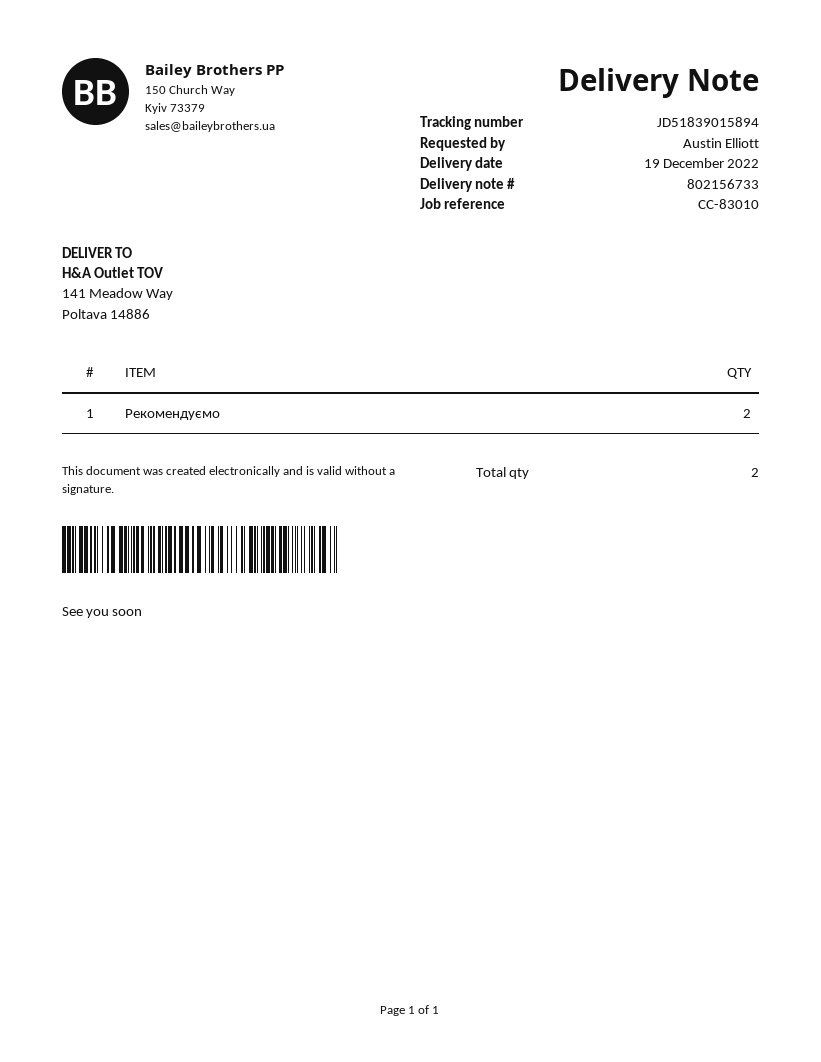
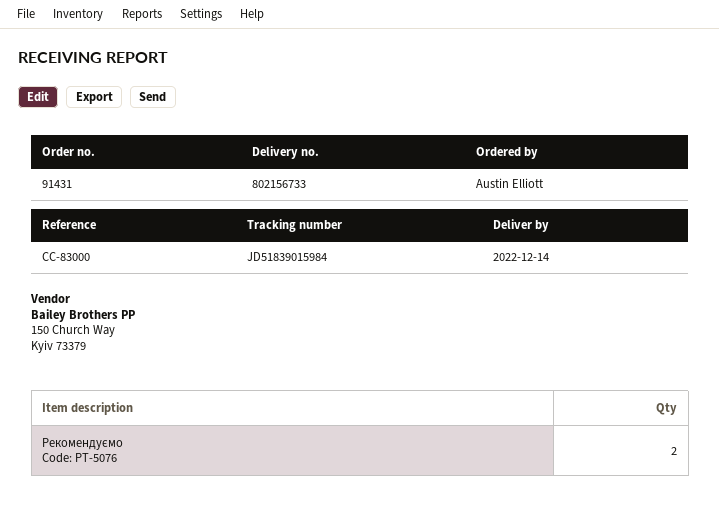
delivery date: 2022-12-19 -> 2022-12-14
reference: CC-83010 -> CC-83000
tracking number: JD51839015894 -> JD51839015984

